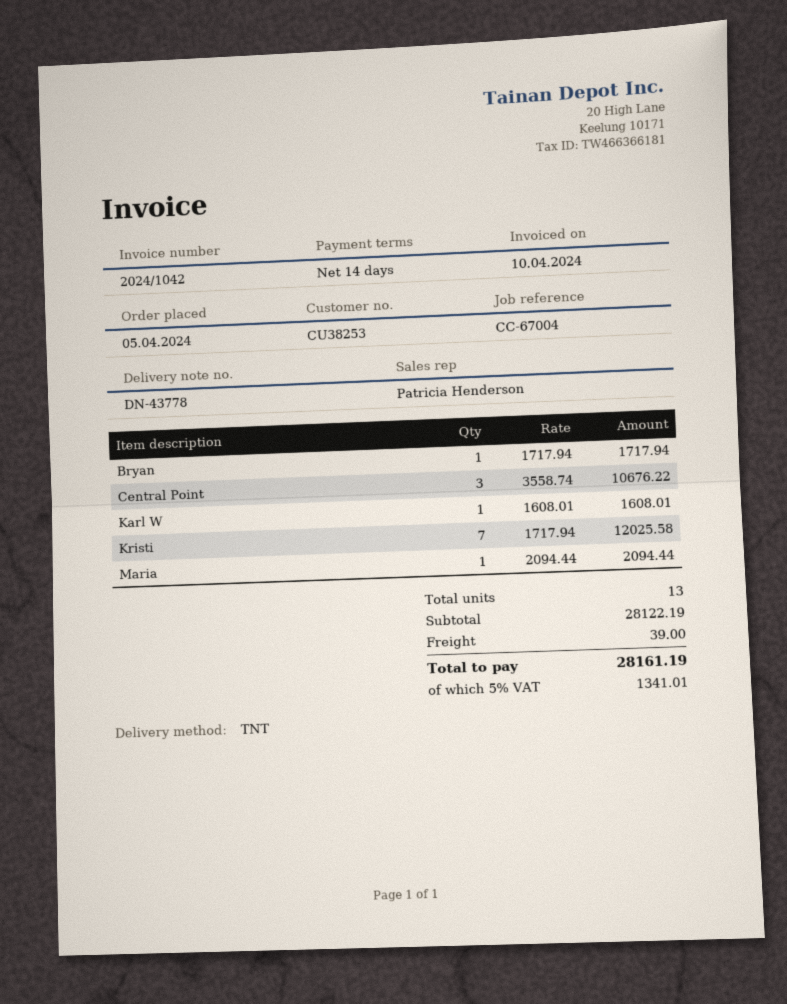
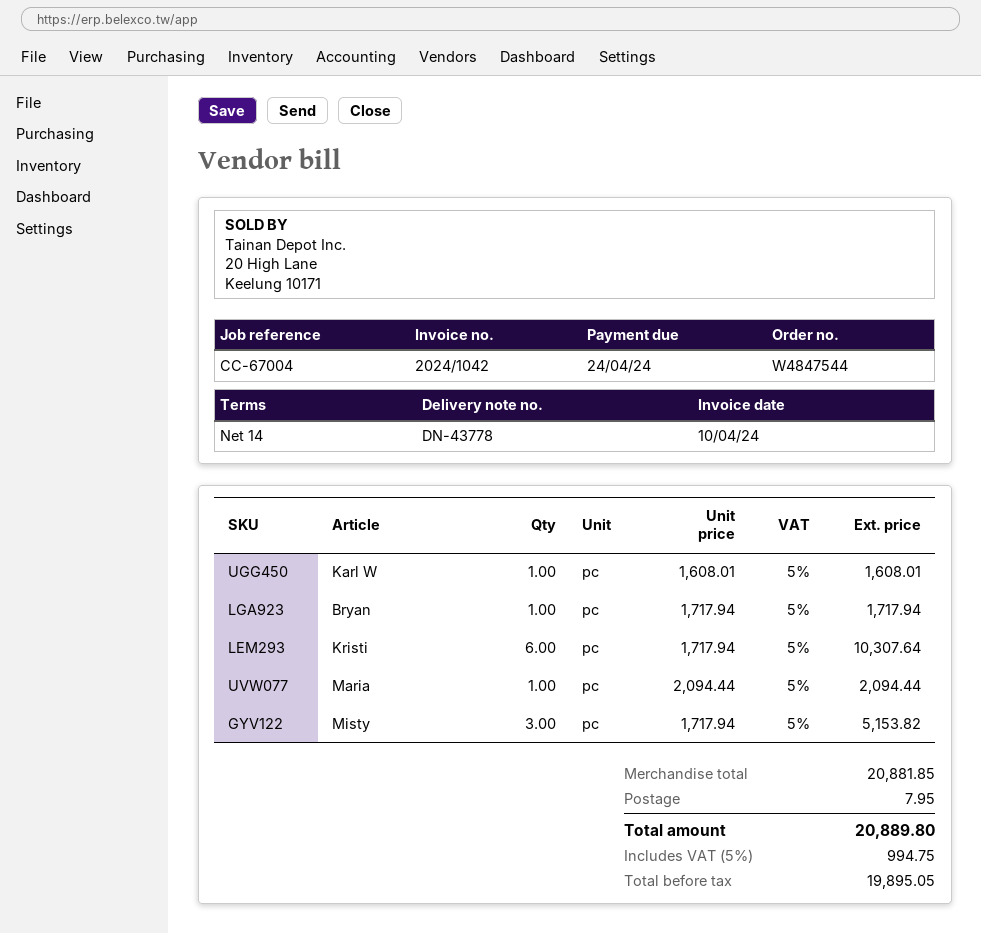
Central Point: 3 x 3558.74 = 10676.22 -> none
Kristi: 7 x 1717.94 = 12025.58 -> 6 x 1717.94 = 10307.64
Misty: none -> 3 x 1717.94 = 5153.82
subtotal: 28122.19 -> 20881.85
shipping: 39.00 -> 7.95
tax: 5% = 1341.01 -> 5% = 994.75
total: 28161.19 -> 20889.80

